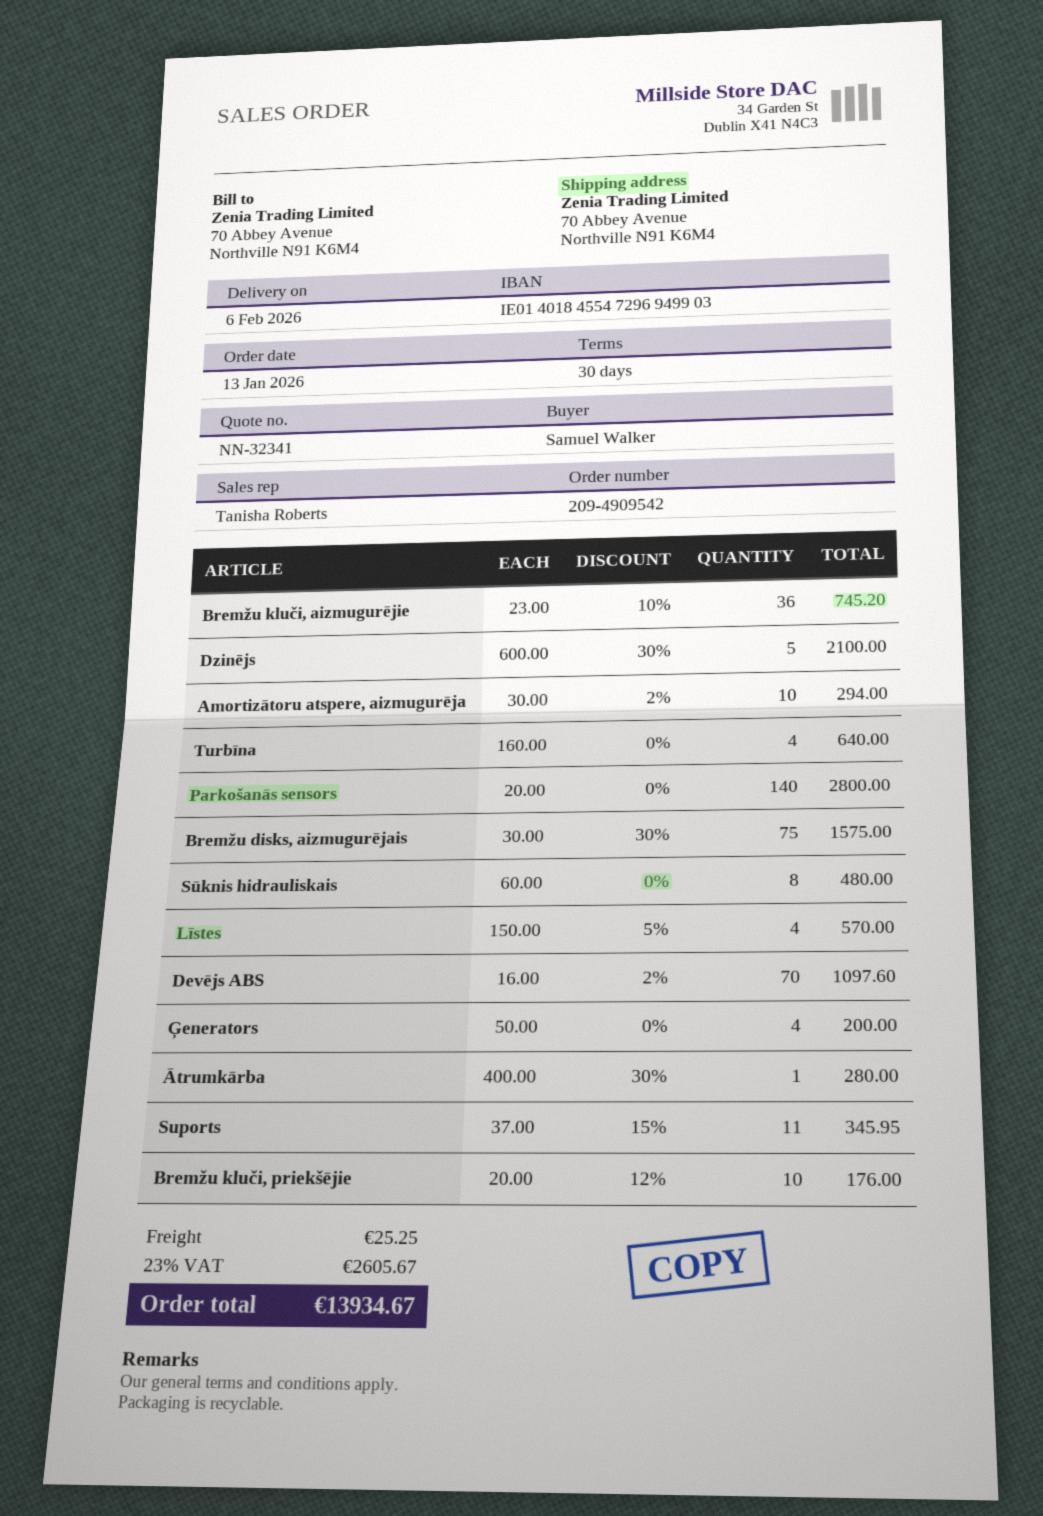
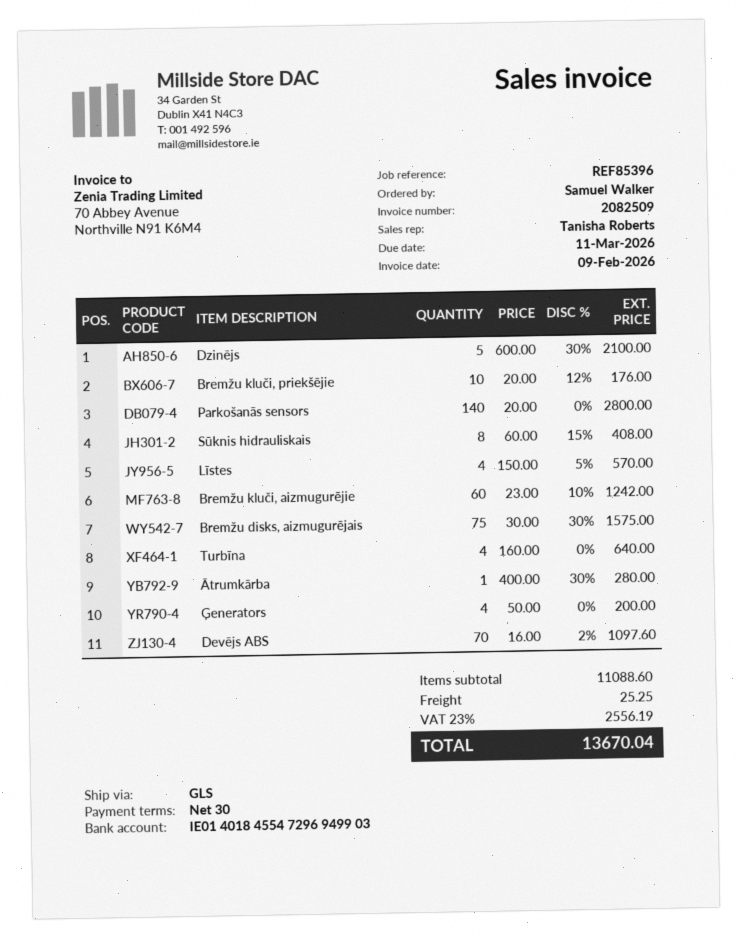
Bremžu kluči, aizmugurējie: 36 x 23.00 - 10% = 745.20 -> 60 x 23.00 - 10% = 1242.00
Amortizātoru atspere, aizmugurēja: 10 x 30.00 - 2% = 294.00 -> none
Sūknis hidrauliskais: 8 x 60.00 = 480.00 -> 8 x 60.00 - 15% = 408.00
Suports: 11 x 37.00 - 15% = 345.95 -> none
tax: 23% = 2605.67 -> 23% = 2556.19
total: 13934.67 -> 13670.04

